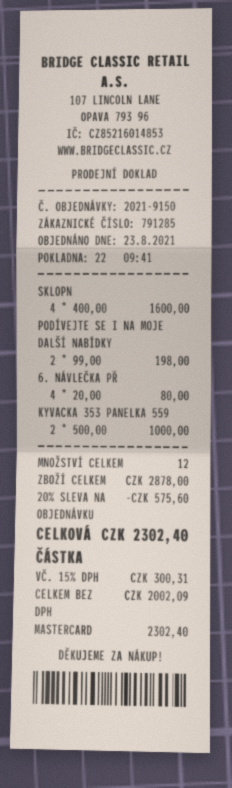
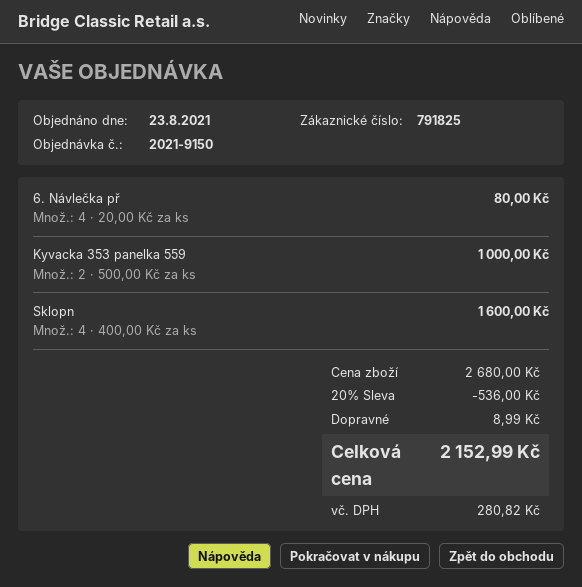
customer number: 791285 -> 791825
PODÍVEJTE SE I NA MOJE DALŠÍ NABÍDKY: 2 x 99.00 = 198.00 -> none
subtotal: 2878.00 -> 2680.00
discount: 20% = 575.60 -> 20% = 536.00
shipping: none -> 8.99
tax: 300.31 -> 280.82
total: 2302.40 -> 2152.99

